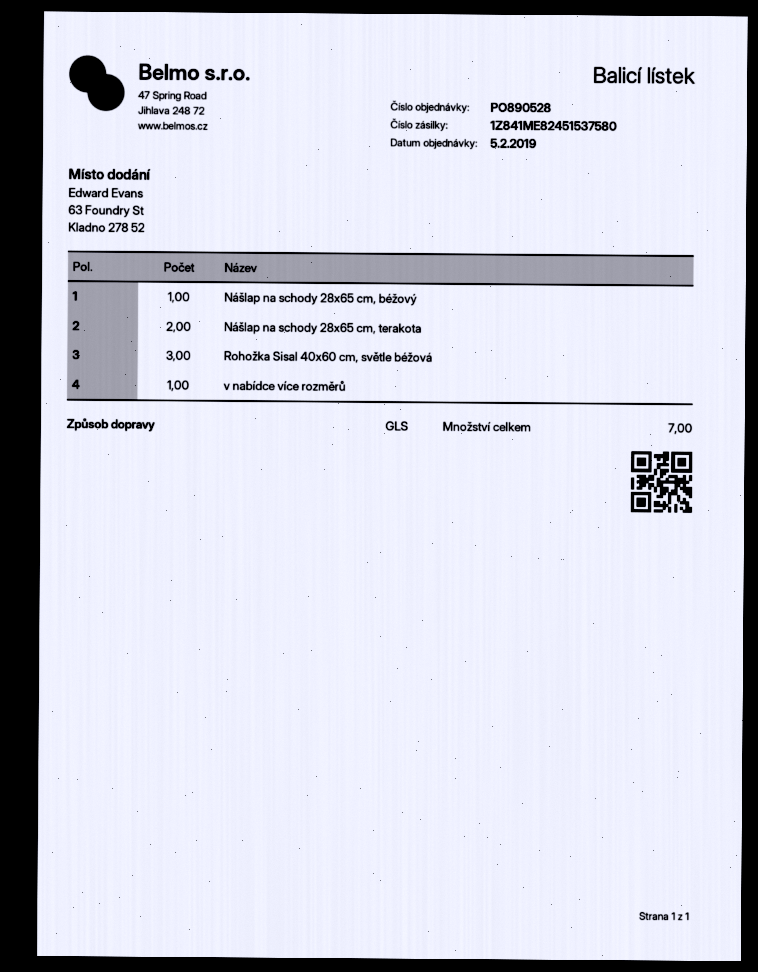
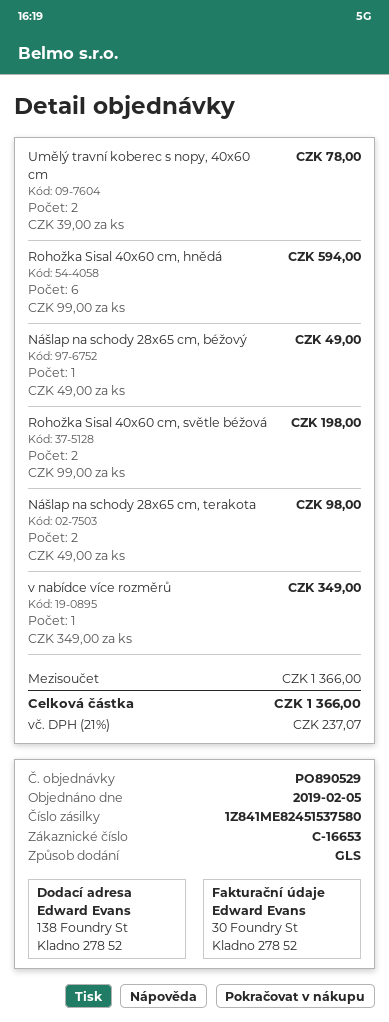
order number: PO890528 -> PO890529
ship to: 63 Foundry St, Kladno 278 52 -> 138 Foundry St, Kladno 278 52
Rohožka Sisal 40x60 cm, světle béžová: 3 -> 2
Umělý travní koberec s nopy, 40x60 cm: none -> 2
Rohožka Sisal 40x60 cm, hnědá: none -> 6

